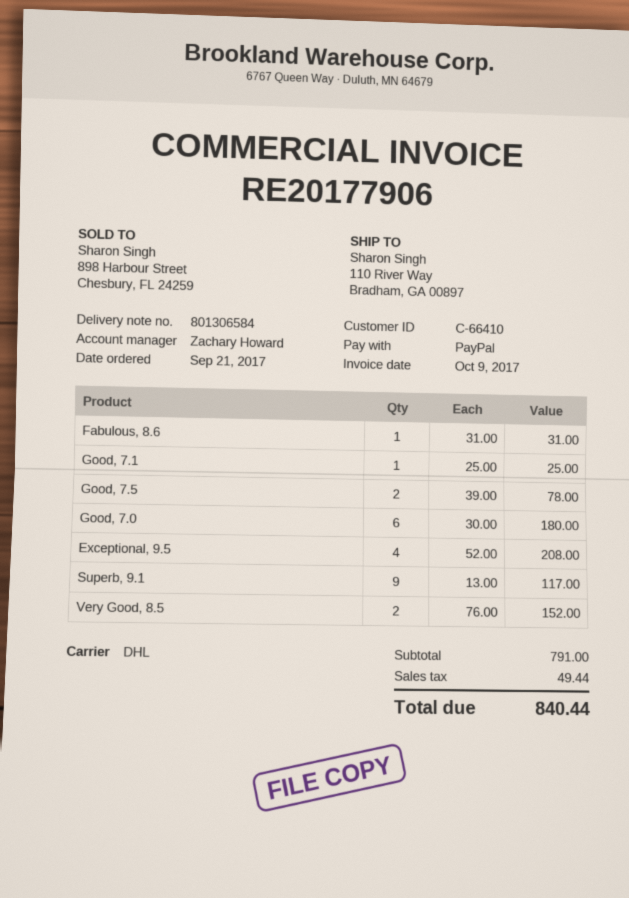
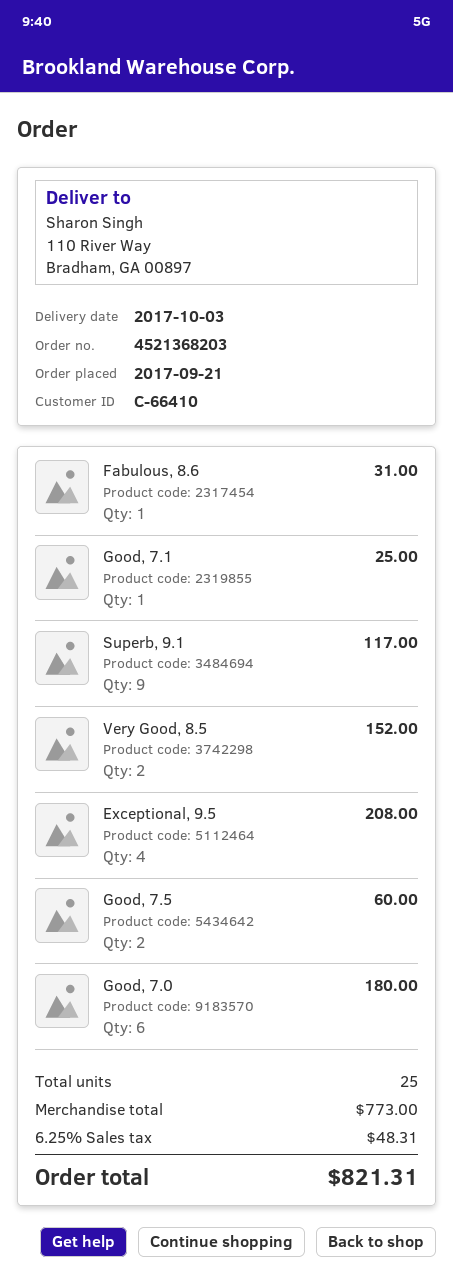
Good, 7.5: 2 for 78.00 -> 2 for 60.00
subtotal: 791.00 -> 773.00
tax: 49.44 -> 48.31
total: 840.44 -> 821.31

